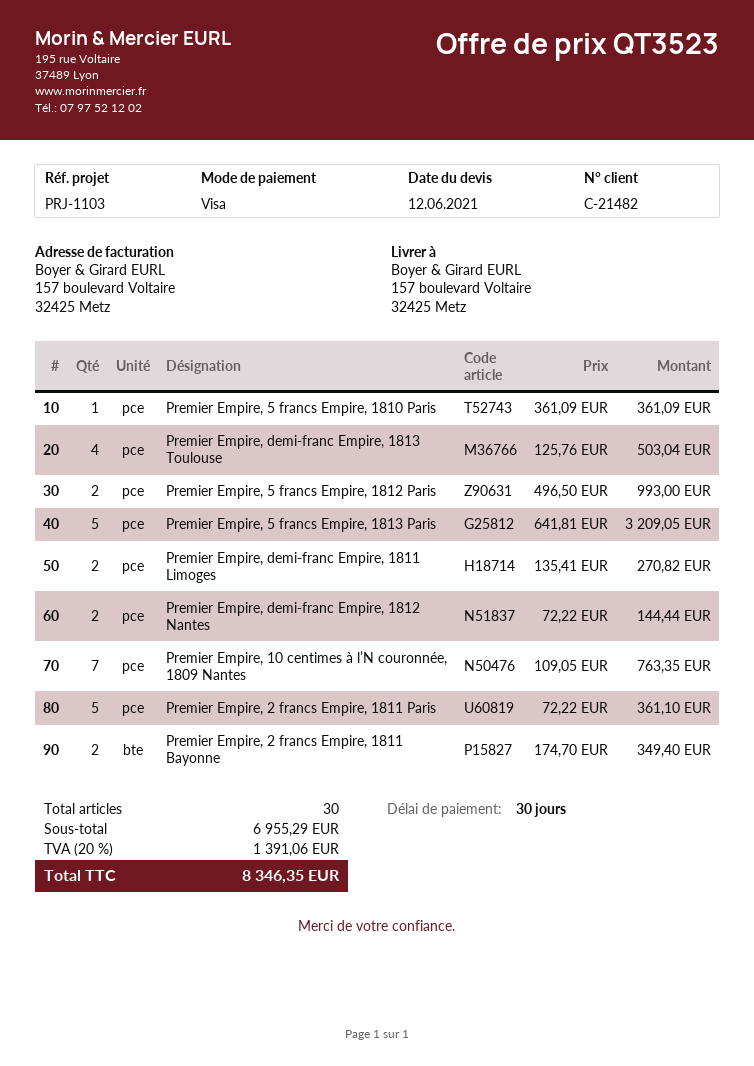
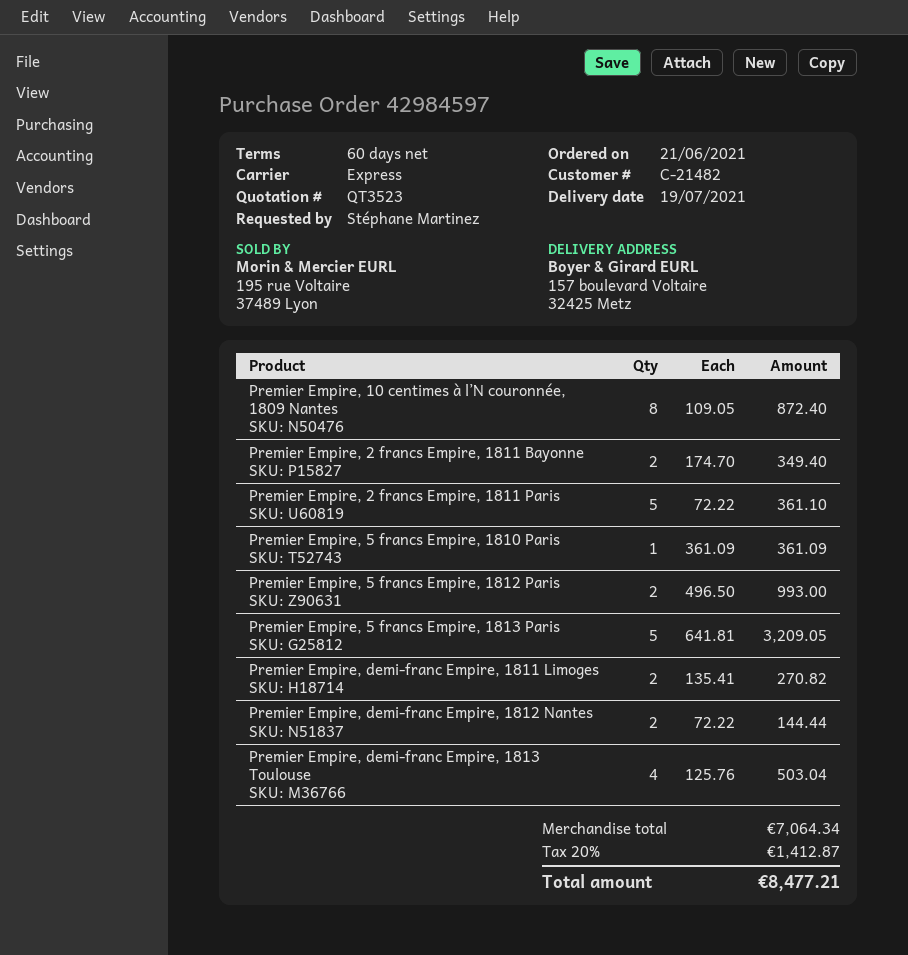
payment terms: 30 days -> 60 days
Premier Empire, 10 centimes à l’N couronnée, 1809 Nantes: 7 x 109.05 = 763.35 -> 8 x 109.05 = 872.40
subtotal: 6955.29 -> 7064.34
tax: 20% = 1391.06 -> 20% = 1412.87
total: 8346.35 -> 8477.21

